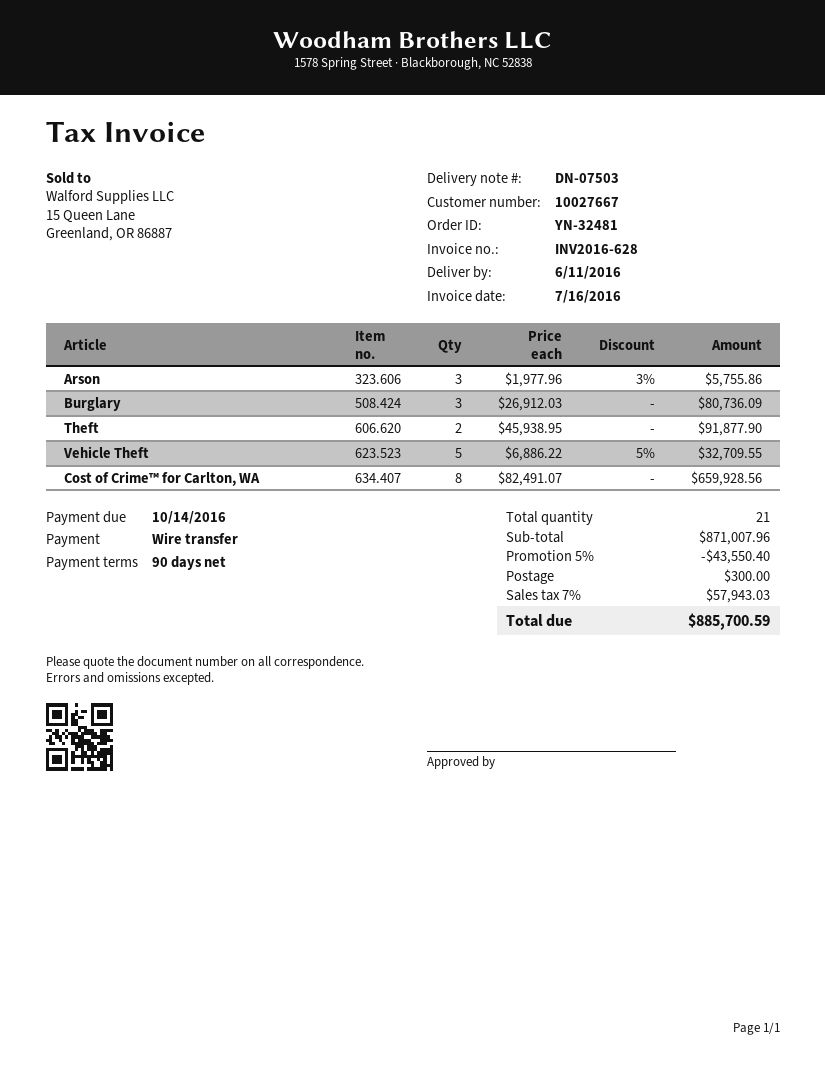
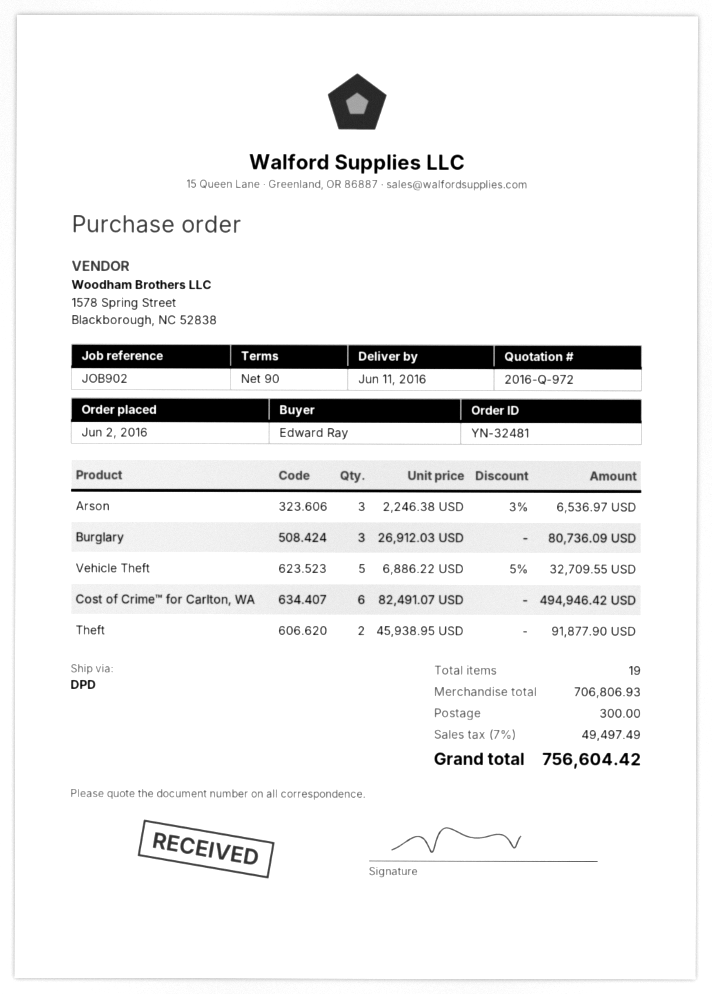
Arson: 3 x 1977.96 - 3% = 5755.86 -> 3 x 2246.38 - 3% = 6536.97
Cost of Crime™ for Carlton, WA: 8 x 82491.07 = 659928.56 -> 6 x 82491.07 = 494946.42
total quantity: 21 -> 19
subtotal: 871007.96 -> 706806.93
discount: 5% = 43550.40 -> none
tax: 7% = 57943.03 -> 7% = 49497.49
total: 885700.59 -> 756604.42

